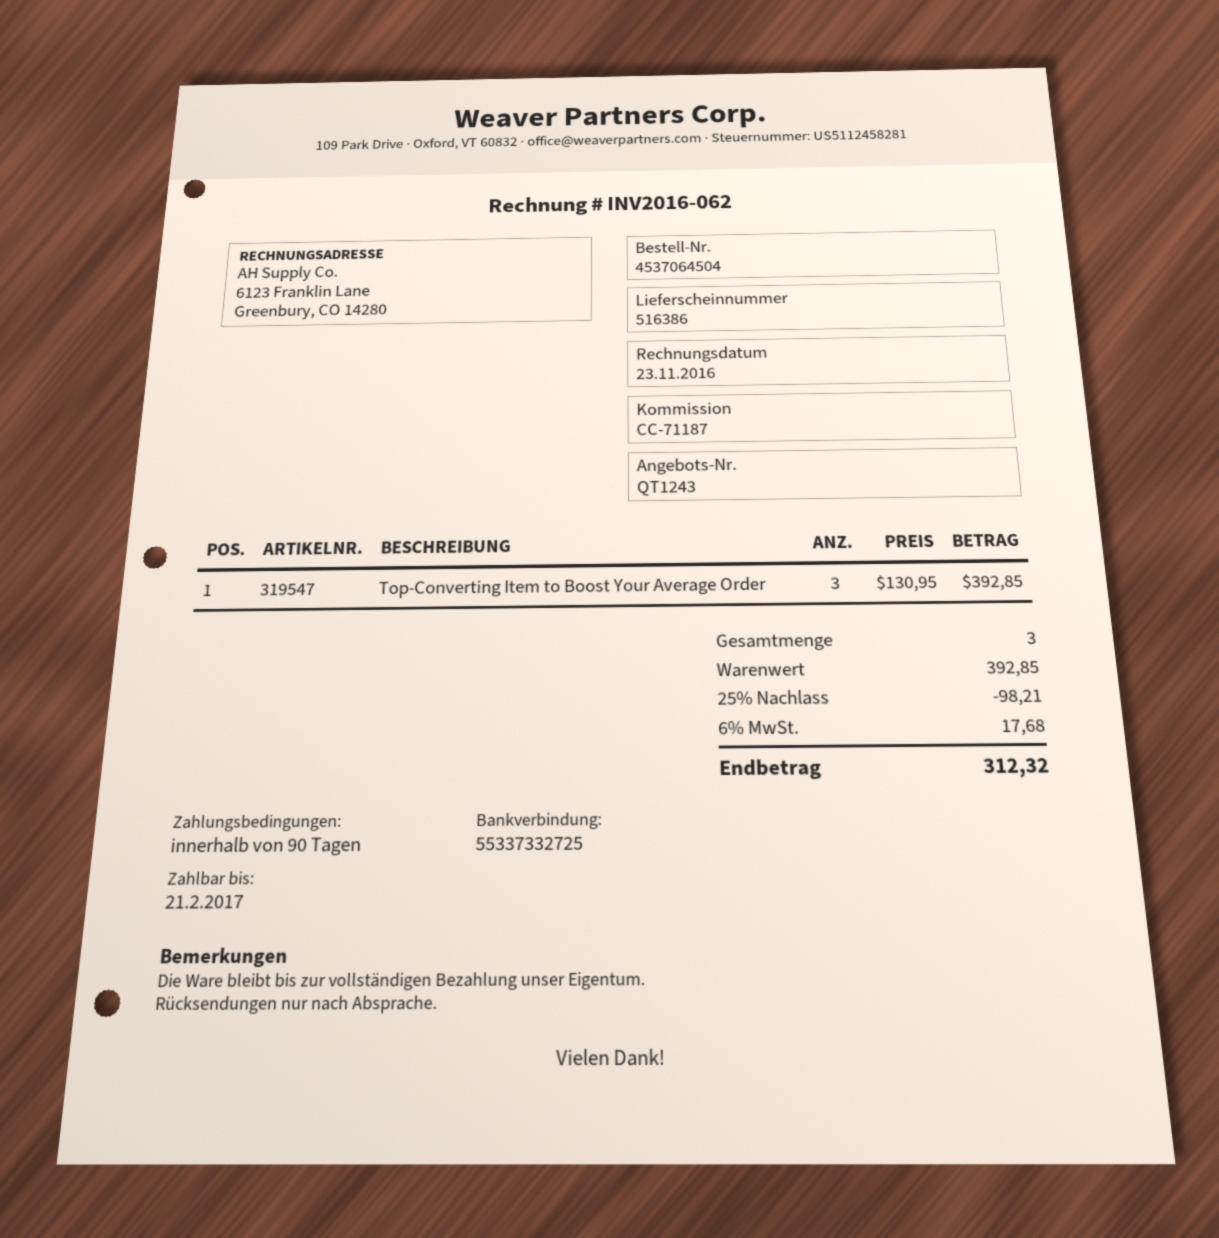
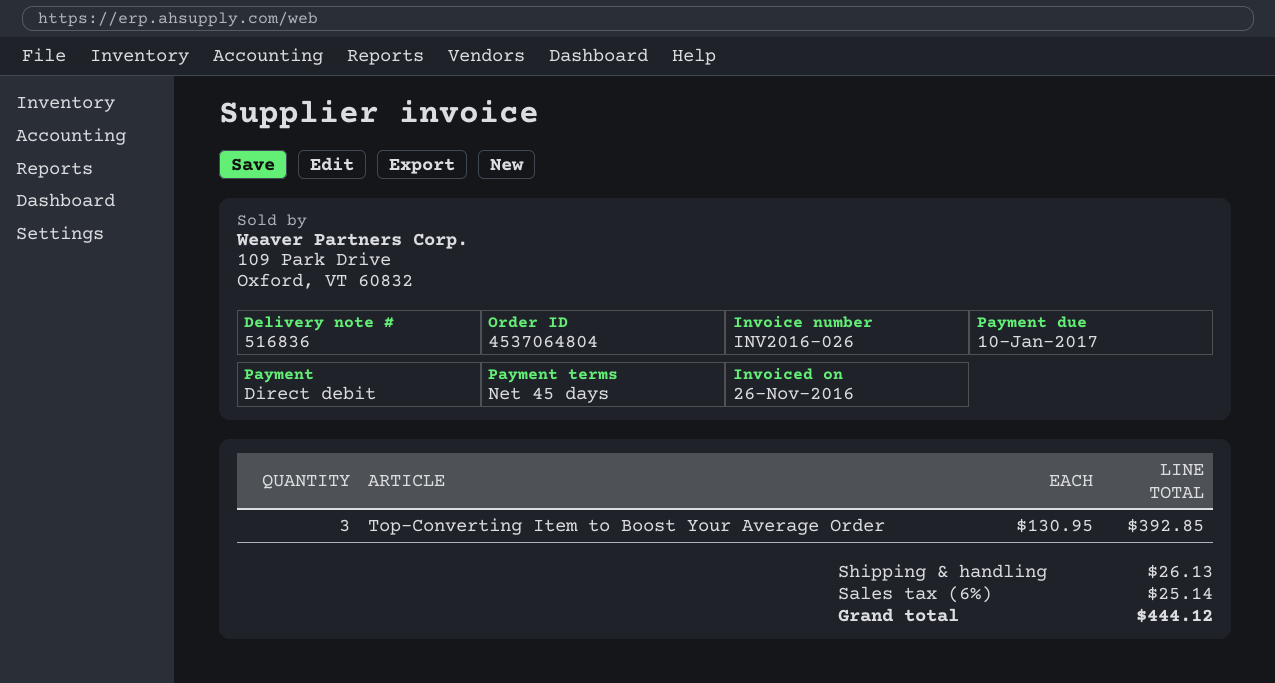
order number: 4537064504 -> 4537064804
delivery note number: 516386 -> 516836
invoice number: INV2016-062 -> INV2016-026
invoice date: 2016-11-23 -> 2016-11-26
payment terms: 90 days -> 45 days
due date: 2017-02-21 -> 2017-01-10
discount: 25% = 98.21 -> none
shipping: none -> 26.13
tax: 6% = 17.68 -> 6% = 25.14
total: 312.32 -> 444.12

